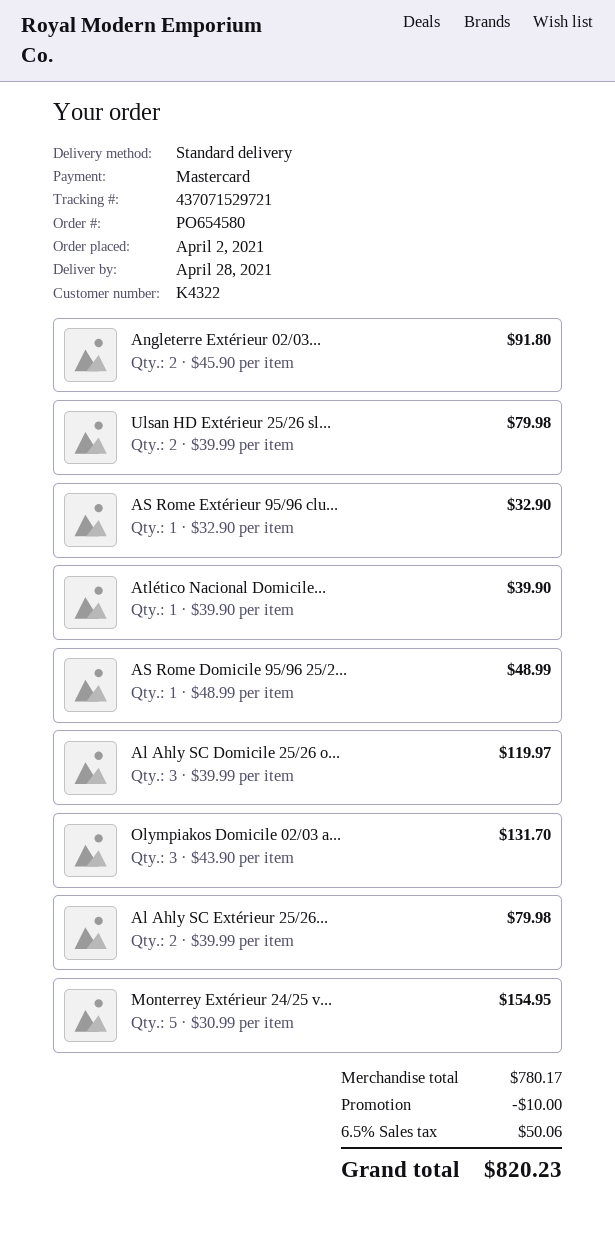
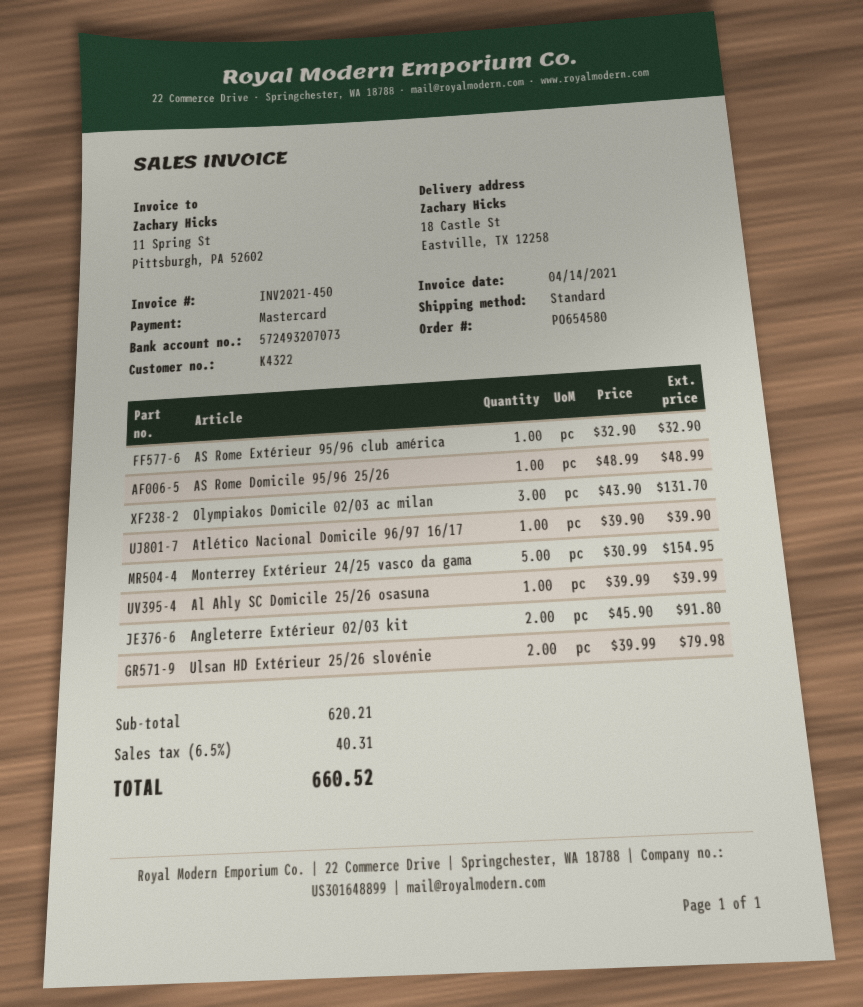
Al Ahly SC Domicile 25/26 o...: 3 x 39.99 = 119.97 -> 1 x 39.99 = 39.99
Al Ahly SC Extérieur 25/26...: 2 x 39.99 = 79.98 -> none
subtotal: 780.17 -> 620.21
discount: 10.00 -> none
tax: 6.5% = 50.06 -> 6.5% = 40.31
total: 820.23 -> 660.52

